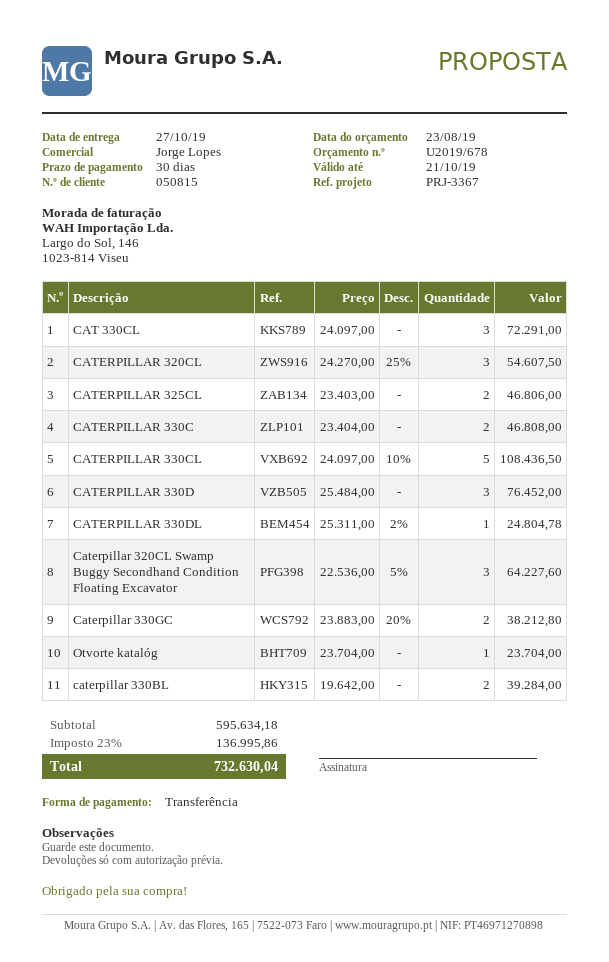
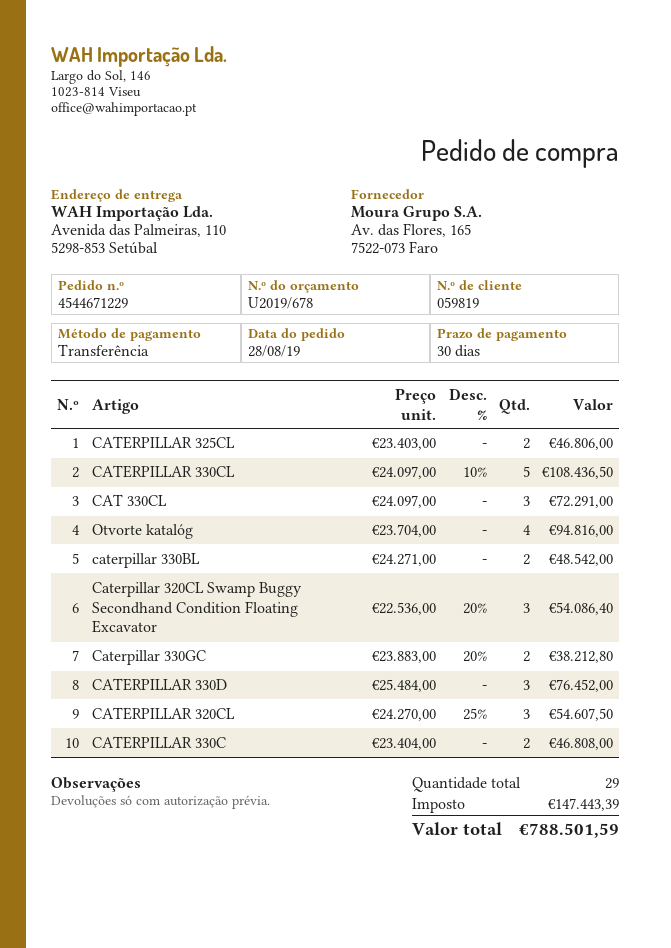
customer number: 050815 -> 059819
CATERPILLAR 330DL: 1 x 25311.00 - 2% = 24804.78 -> none
Caterpillar 320CL Swamp Buggy Secondhand Condition Floating Excavator: 3 x 22536.00 - 5% = 64227.60 -> 3 x 22536.00 - 20% = 54086.40
Otvorte katalóg: 1 x 23704.00 = 23704.00 -> 4 x 23704.00 = 94816.00
caterpillar 330BL: 2 x 19642.00 = 39284.00 -> 2 x 24271.00 = 48542.00
tax: 136995.86 -> 147443.39
total: 732630.04 -> 788501.59

